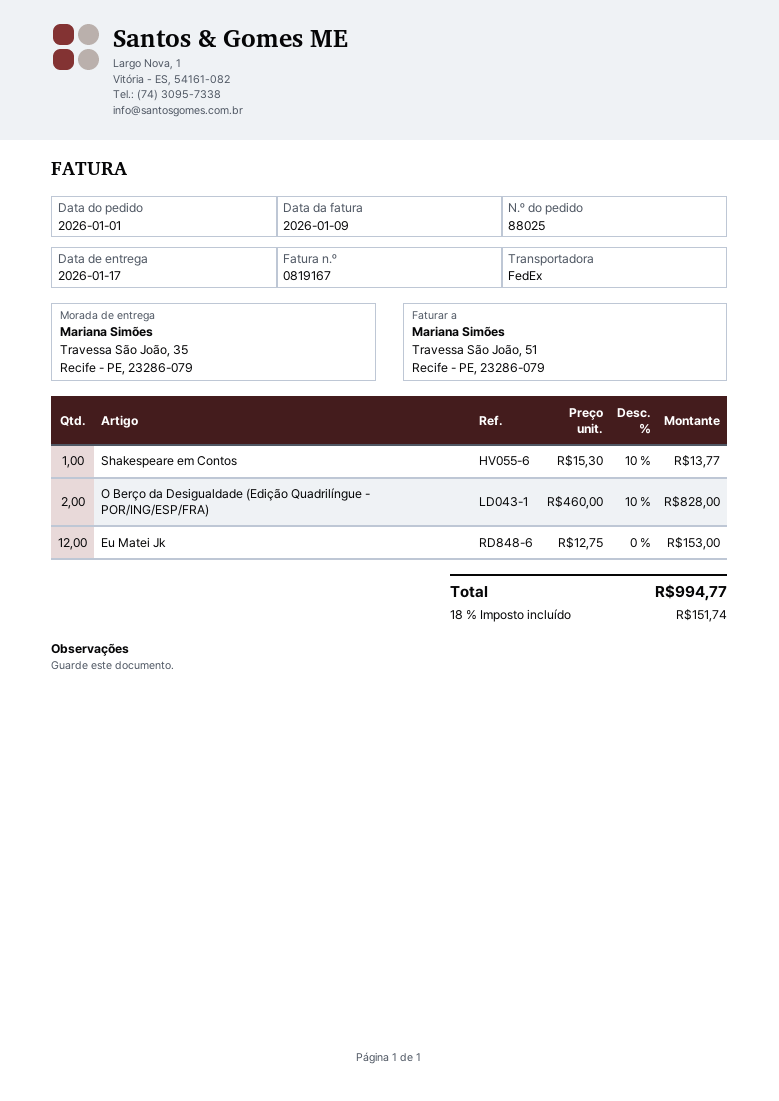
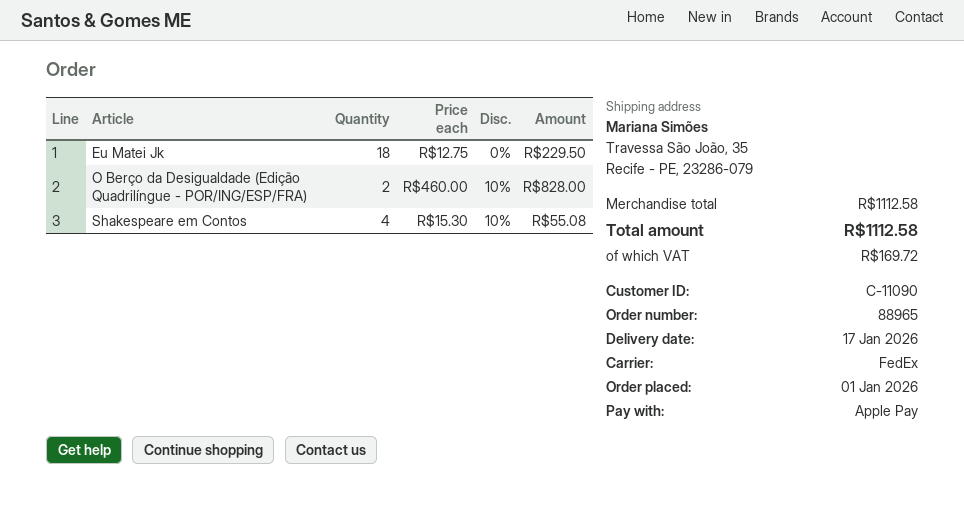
order number: 88025 -> 88965
Shakespeare em Contos: 1 x 15.30 - 10% = 13.77 -> 4 x 15.30 - 10% = 55.08
Eu Matei Jk: 12 x 12.75 = 153.00 -> 18 x 12.75 = 229.50
tax: 151.74 -> 169.72
total: 994.77 -> 1112.58

